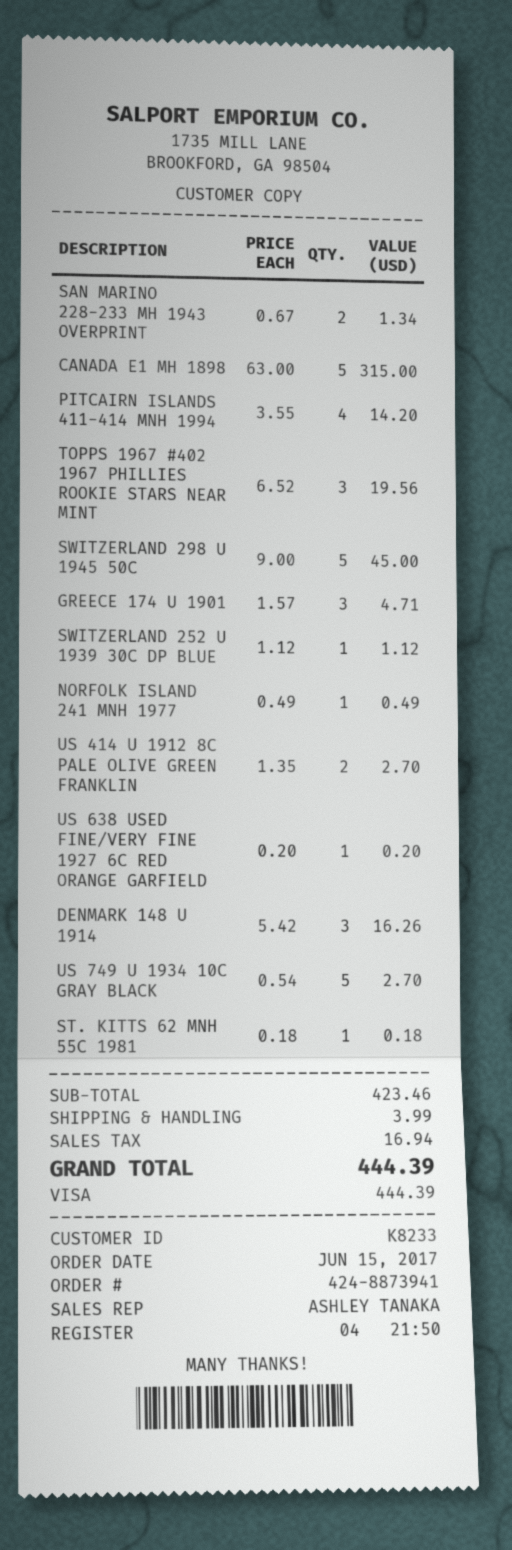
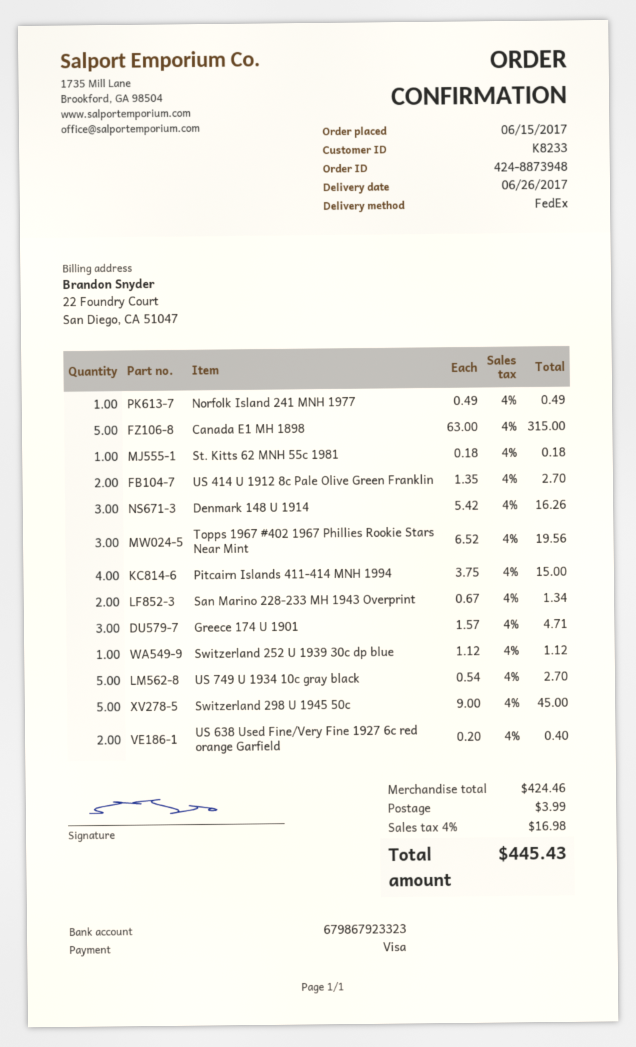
order number: 424-8873941 -> 424-8873948
PITCAIRN ISLANDS 411-414 MNH 1994: 4 x 3.55 = 14.20 -> 4 x 3.75 = 15.00
US 638 USED FINE/VERY FINE 1927 6C RED ORANGE GARFIELD: 1 x 0.20 = 0.20 -> 2 x 0.20 = 0.40
subtotal: 423.46 -> 424.46
tax: 16.94 -> 16.98
total: 444.39 -> 445.43

